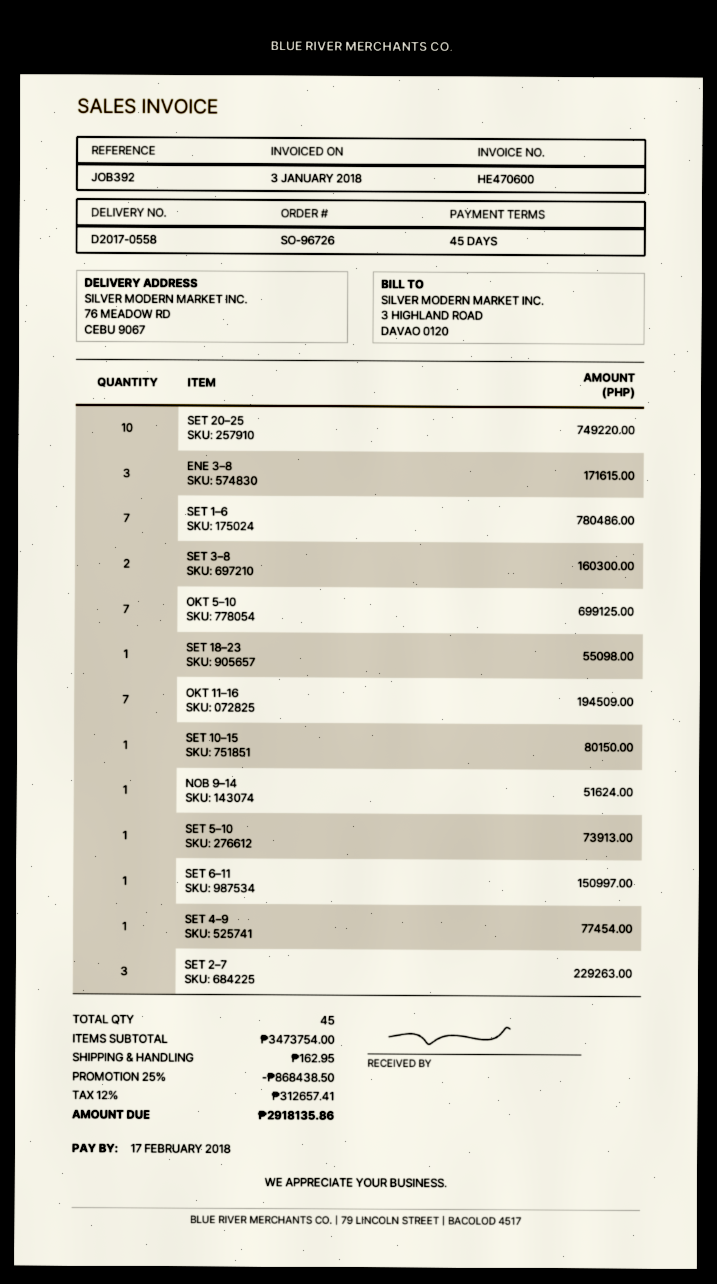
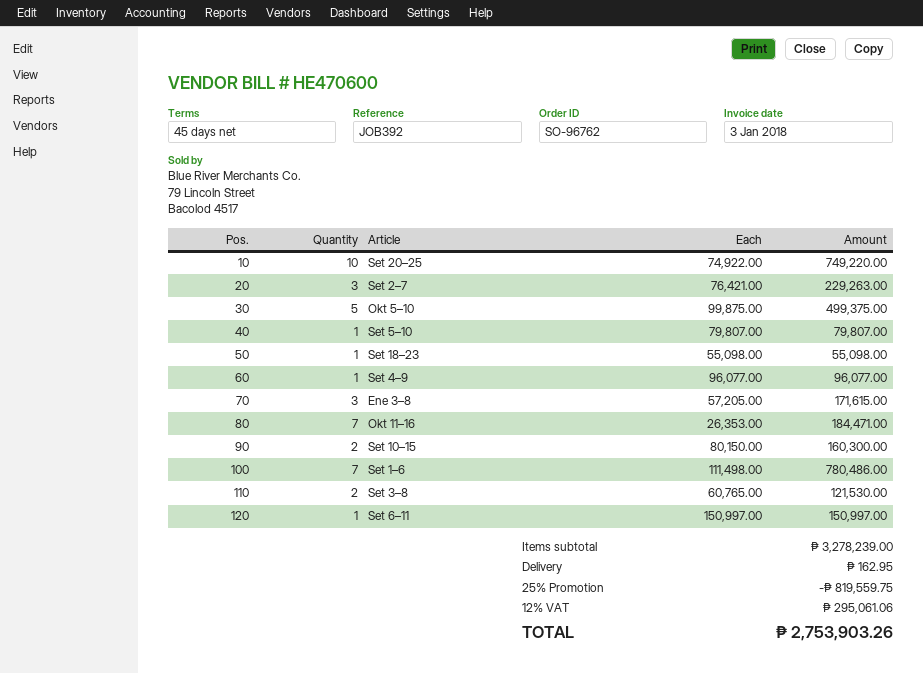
order number: SO-96726 -> SO-96762
SET 3–8: 2 for 160300.00 -> 2 for 121530.00
OKT 5–10: 7 for 699125.00 -> 5 for 499375.00
OKT 11–16: 7 for 194509.00 -> 7 for 184471.00
SET 10–15: 1 for 80150.00 -> 2 for 160300.00
NOB 9–14: 1 for 51624.00 -> none
SET 5–10: 1 for 73913.00 -> 1 for 79807.00
SET 4–9: 1 for 77454.00 -> 1 for 96077.00
subtotal: 3473754.00 -> 3278239.00
discount: 25% = 868438.50 -> 25% = 819559.75
tax: 12% = 312657.41 -> 12% = 295061.06
total: 2918135.86 -> 2753903.26

